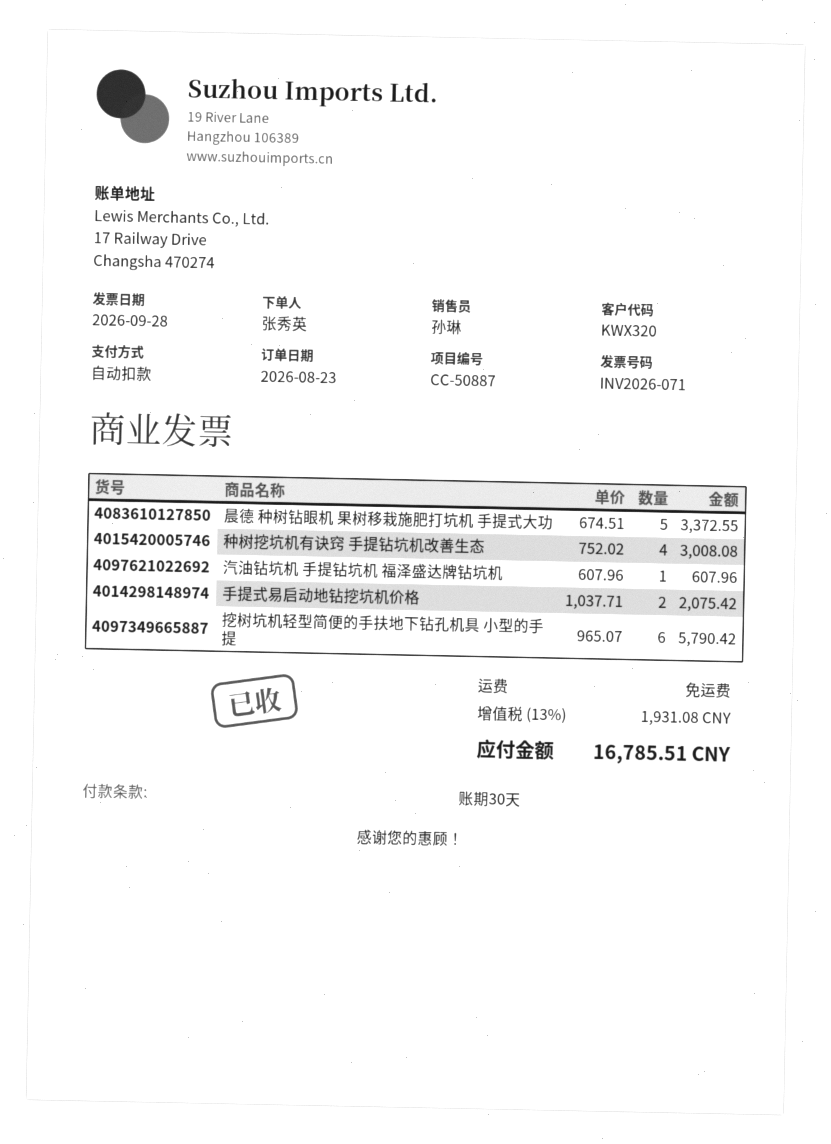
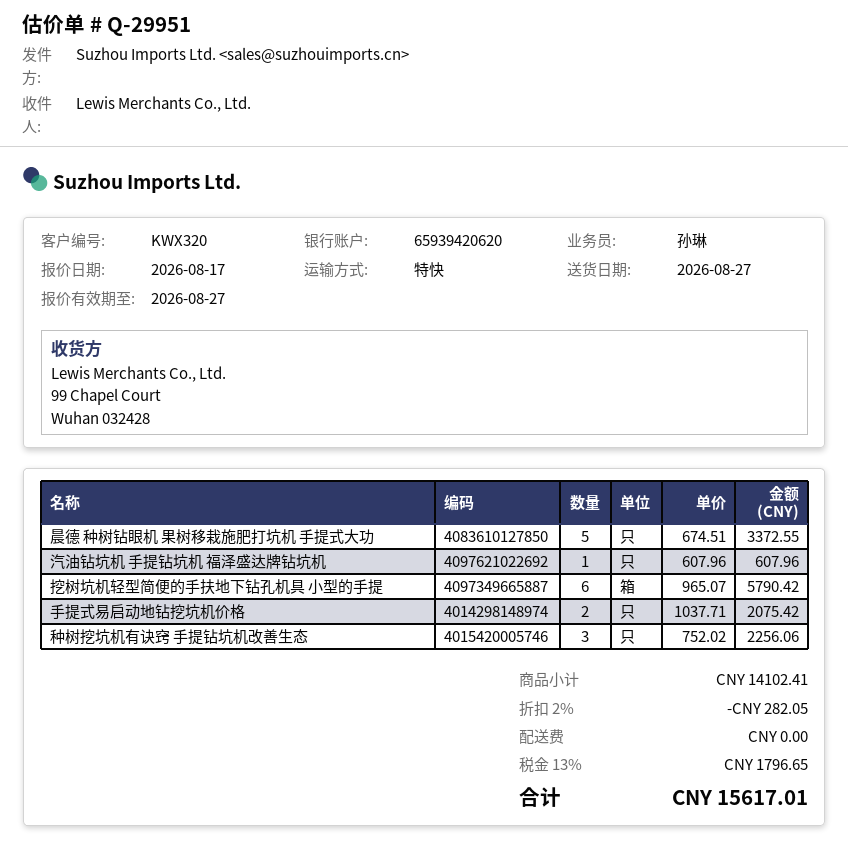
种树挖坑机有诀窍 手提钻坑机改善生态: 4 x 752.02 = 3008.08 -> 3 x 752.02 = 2256.06
discount: none -> 2% = 282.05
tax: 13% = 1931.08 -> 13% = 1796.65
total: 16785.51 -> 15617.01

